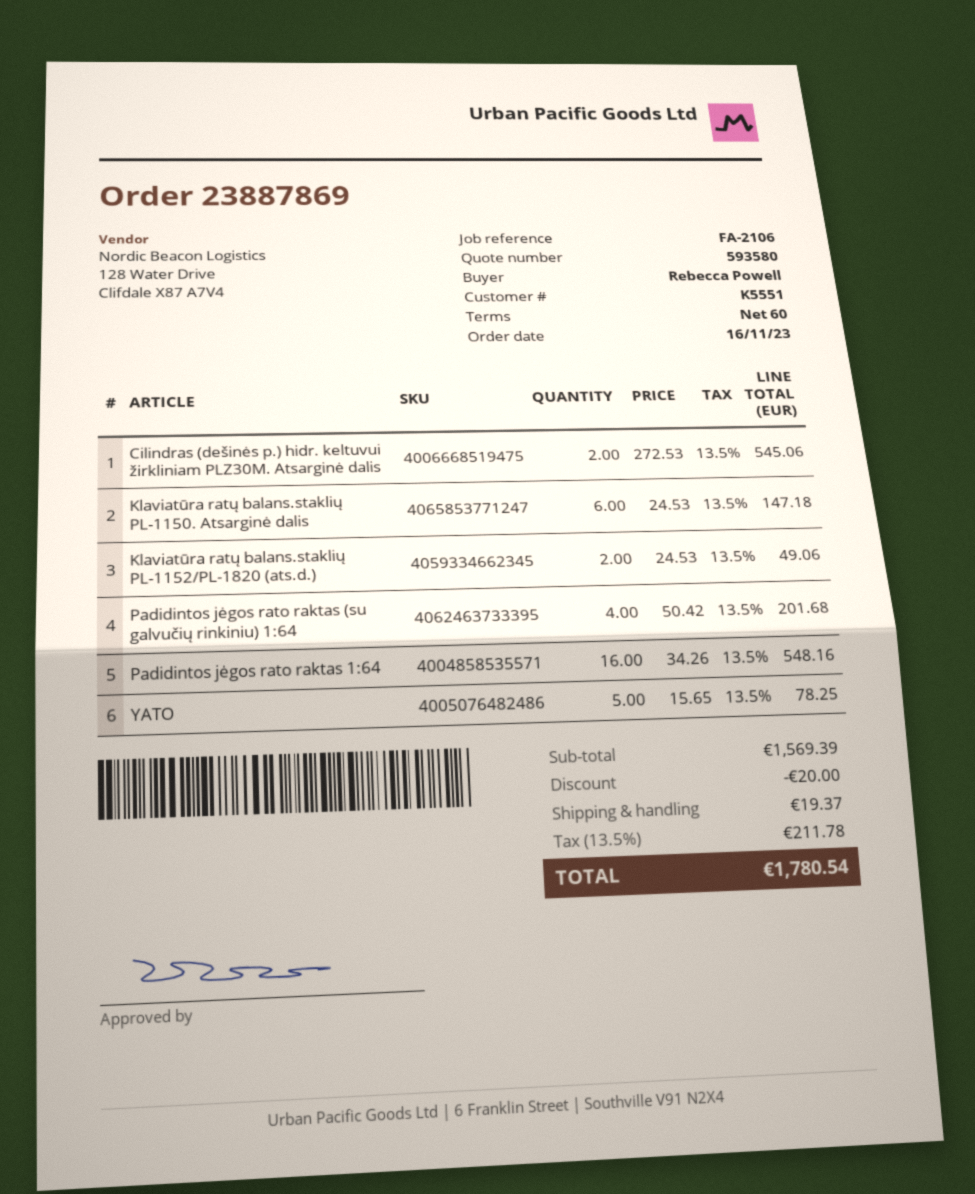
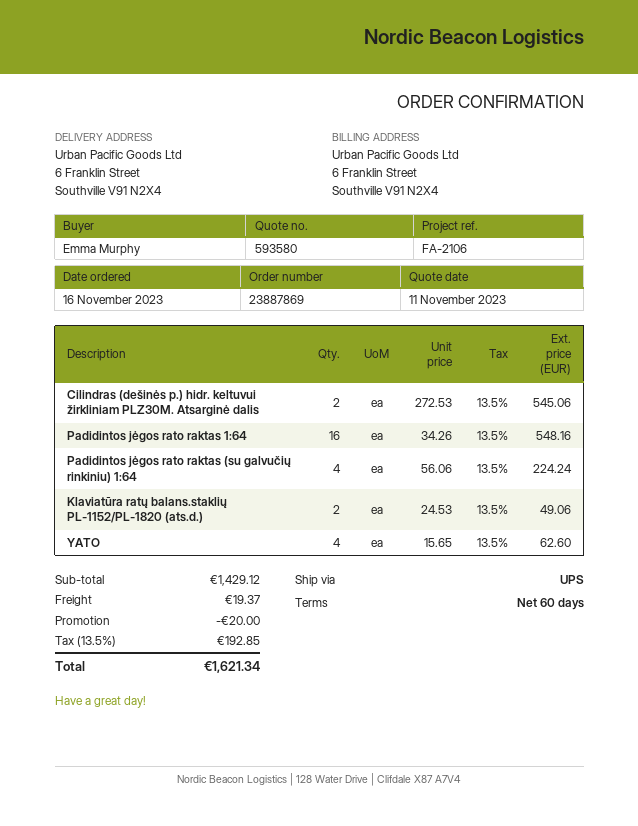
ordered by: Rebecca Powell -> Emma Murphy
Klaviatūra ratų balans.staklių PL-1150. Atsarginė dalis: 6 x 24.53 = 147.18 -> none
Padidintos jėgos rato raktas (su galvučių rinkiniu) 1:64: 4 x 50.42 = 201.68 -> 4 x 56.06 = 224.24
YATO: 5 x 15.65 = 78.25 -> 4 x 15.65 = 62.60
subtotal: 1569.39 -> 1429.12
tax: 13.5% = 211.78 -> 13.5% = 192.85
total: 1780.54 -> 1621.34

